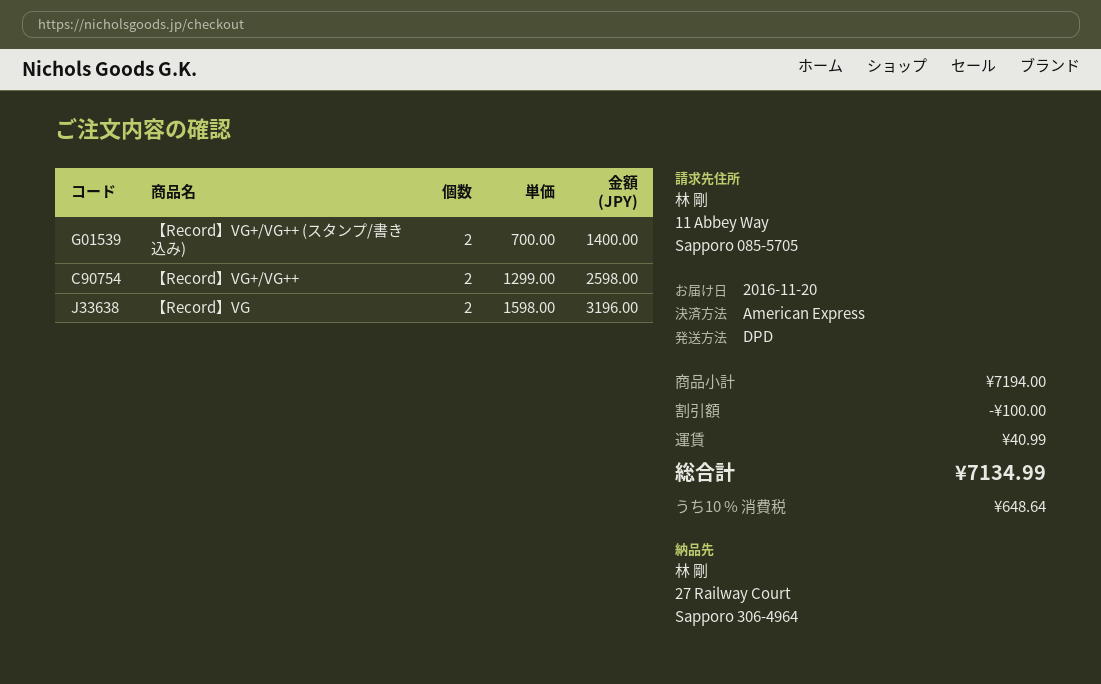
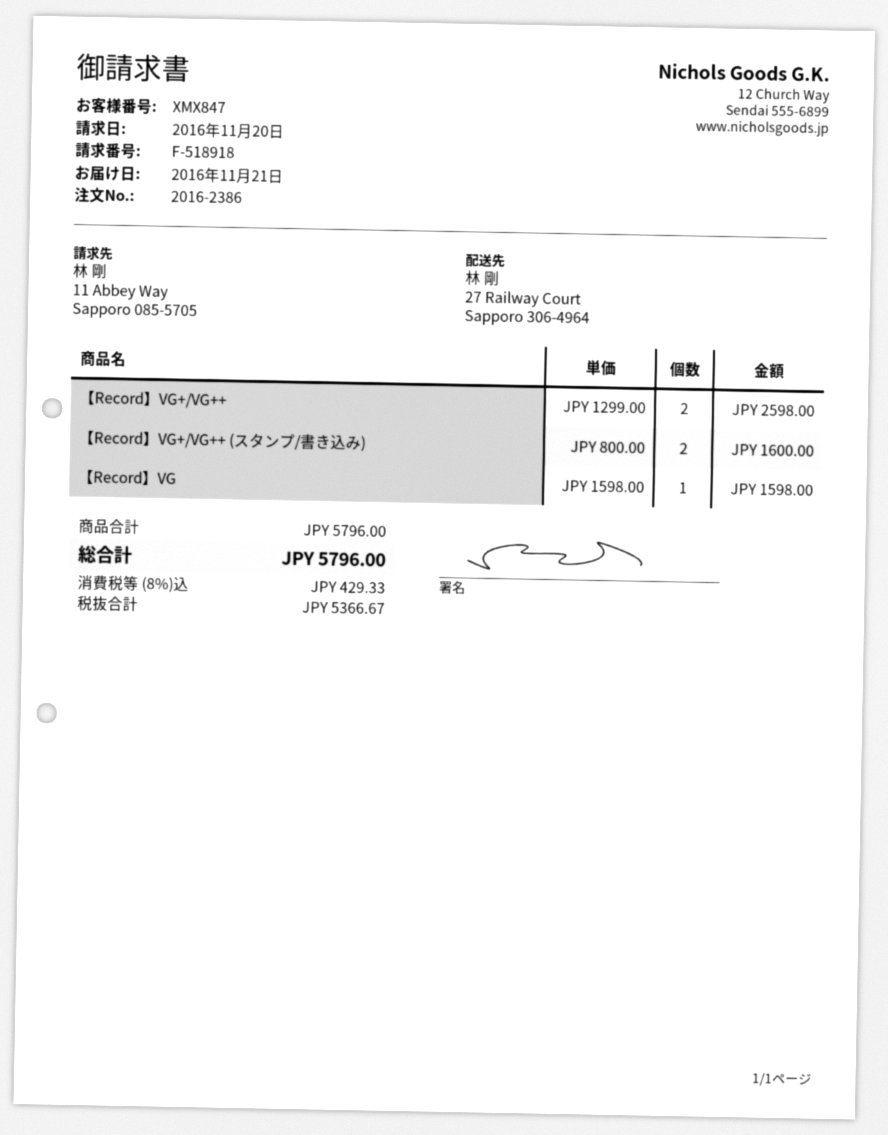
delivery date: 2016-11-20 -> 2016-11-21
【Record】VG+/VG++ (スタンプ/書き込み): 2 x 700.00 = 1400.00 -> 2 x 800.00 = 1600.00
【Record】VG: 2 x 1598.00 = 3196.00 -> 1 x 1598.00 = 1598.00
subtotal: 7194.00 -> 5796.00
discount: 100.00 -> none
shipping: 40.99 -> none
tax: 10% = 648.64 -> 8% = 429.33
total: 7134.99 -> 5796.00

